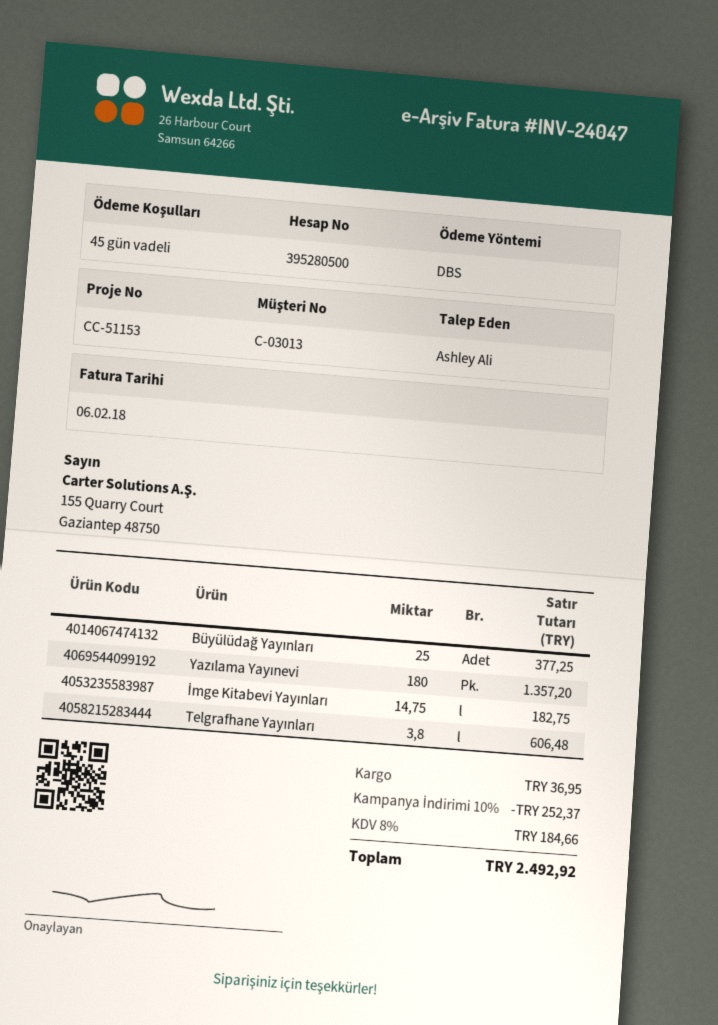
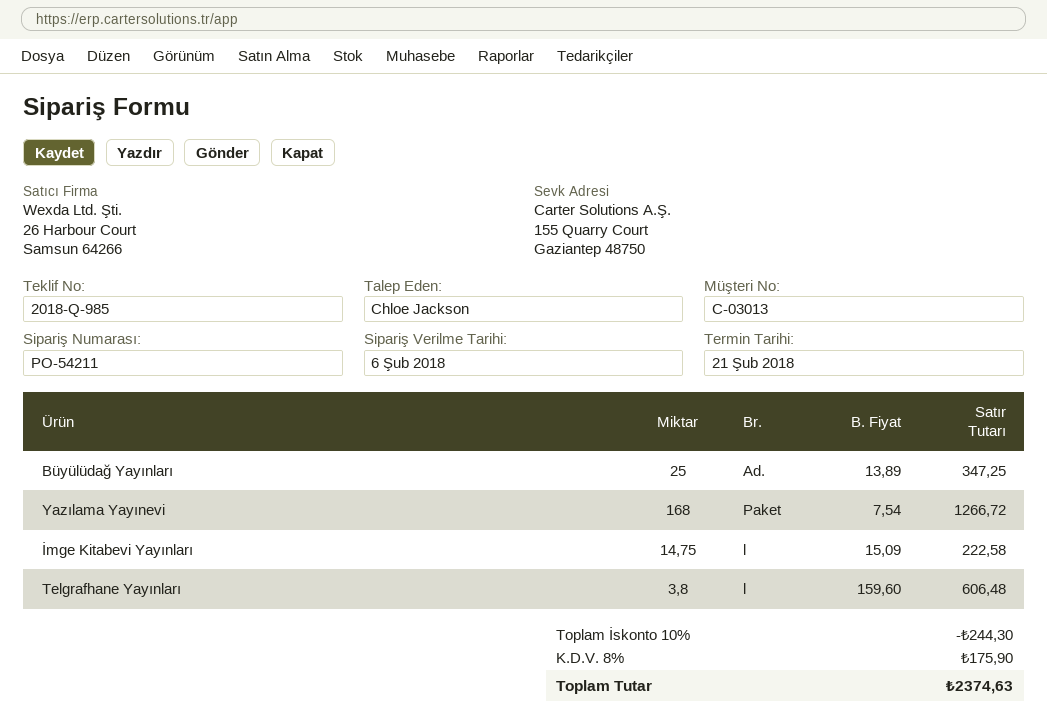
ordered by: Ashley Ali -> Chloe Jackson
Büyülüdağ Yayınları: 25 for 377.25 -> 25 for 347.25
Yazılama Yayınevi: 180 for 1357.20 -> 168 for 1266.72
İmge Kitabevi Yayınları: 14.75 for 182.75 -> 14.75 for 222.58
discount: 10% = 252.37 -> 10% = 244.30
shipping: 36.95 -> none
tax: 8% = 184.66 -> 8% = 175.90
total: 2492.92 -> 2374.63

